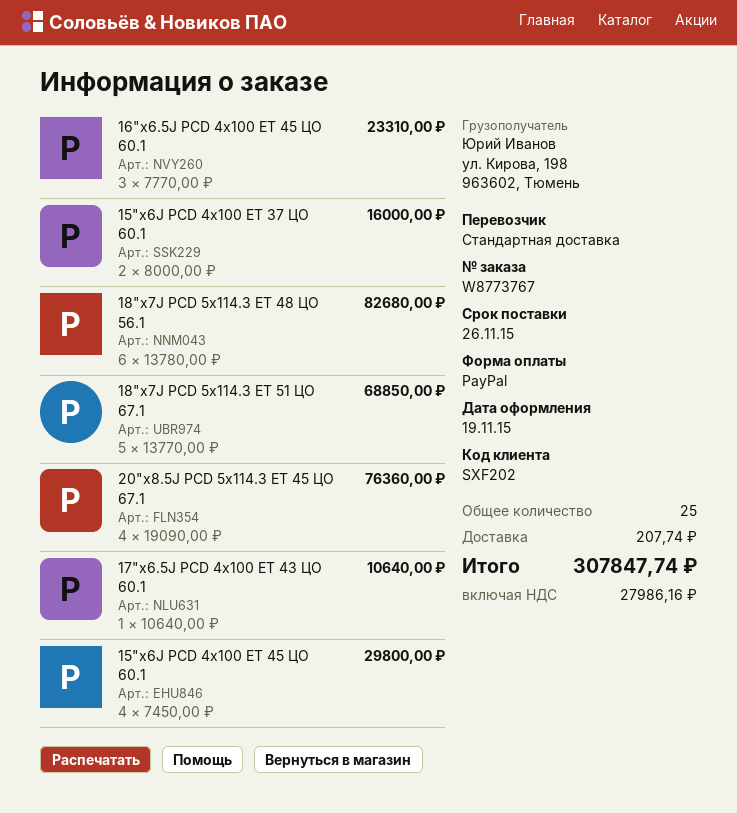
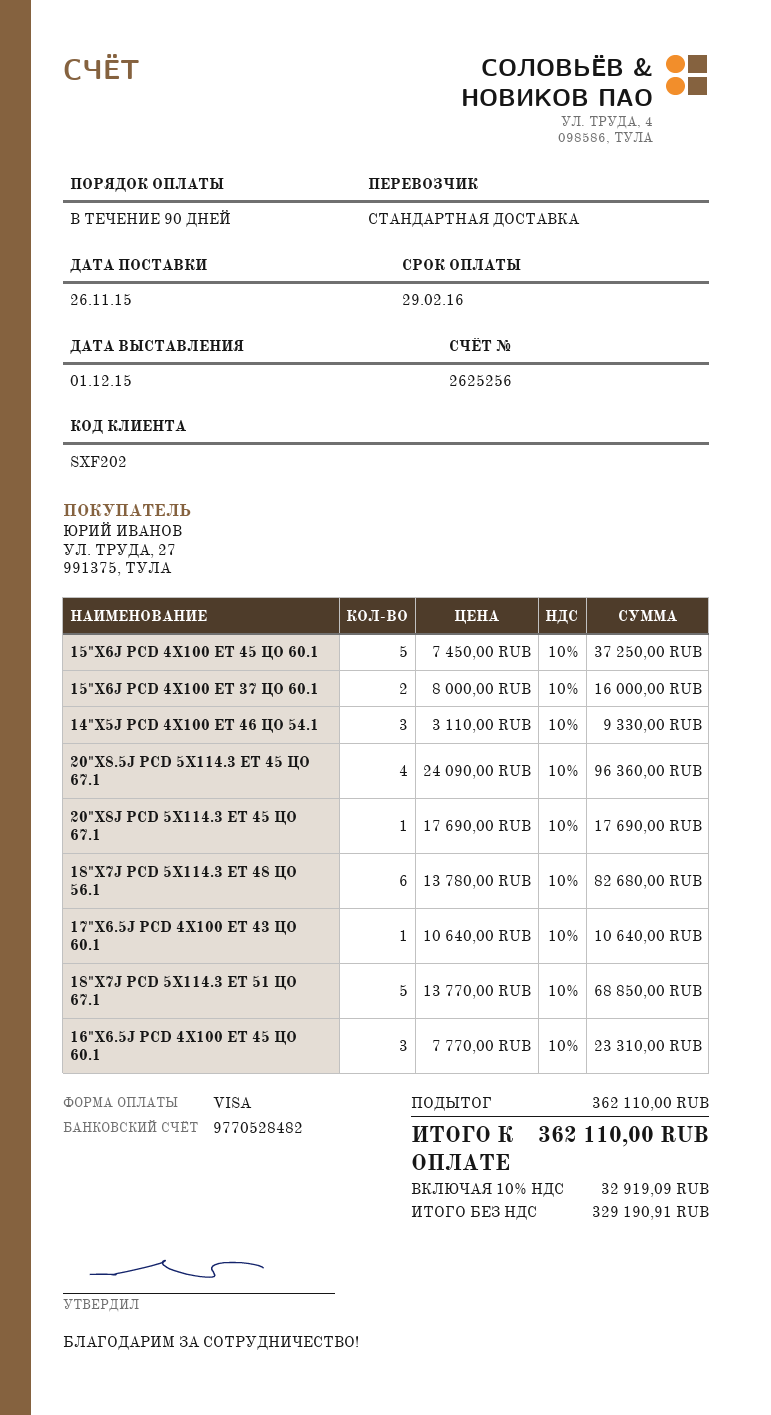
payment method: PayPal -> Visa
20"x8.5J PCD 5x114.3 ЕТ 45 ЦО 67.1: 4 x 19090.00 = 76360.00 -> 4 x 24090.00 = 96360.00
15"x6J PCD 4x100 ЕТ 45 ЦО 60.1: 4 x 7450.00 = 29800.00 -> 5 x 7450.00 = 37250.00
14"X5J PCD 4X100 ЕТ 46 ЦО 54.1: none -> 3 x 3110.00 = 9330.00
20"X8J PCD 5X114.3 ЕТ 45 ЦО 67.1: none -> 1 x 17690.00 = 17690.00
shipping: 207.74 -> none
tax: 27986.16 -> 32919.09
total: 307847.74 -> 362110.00

